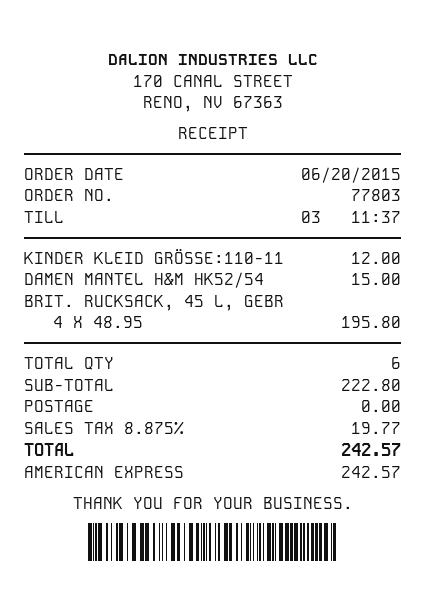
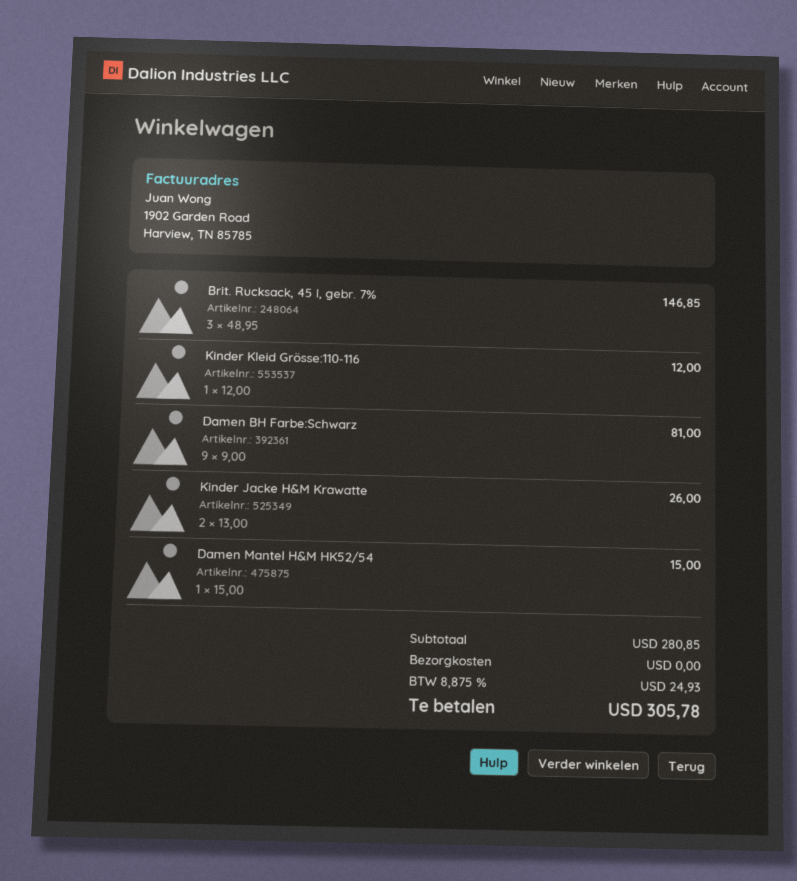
BRIT. RUCKSACK, 45 L, GEBR: 4 x 48.95 = 195.80 -> 3 x 48.95 = 146.85
Damen BH Farbe:Schwarz: none -> 9 x 9.00 = 81.00
Kinder Jacke H&M Krawatte: none -> 2 x 13.00 = 26.00
subtotal: 222.80 -> 280.85
tax: 8.875% = 19.77 -> 8.875% = 24.93
total: 242.57 -> 305.78

